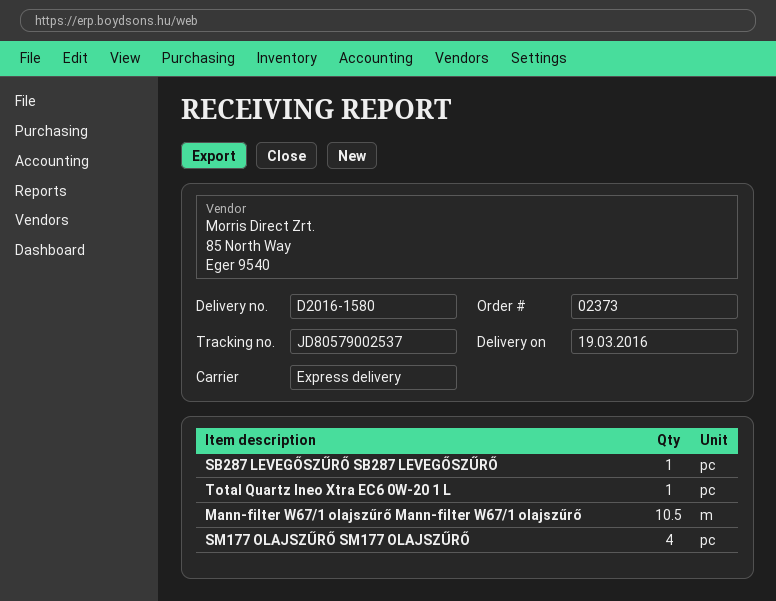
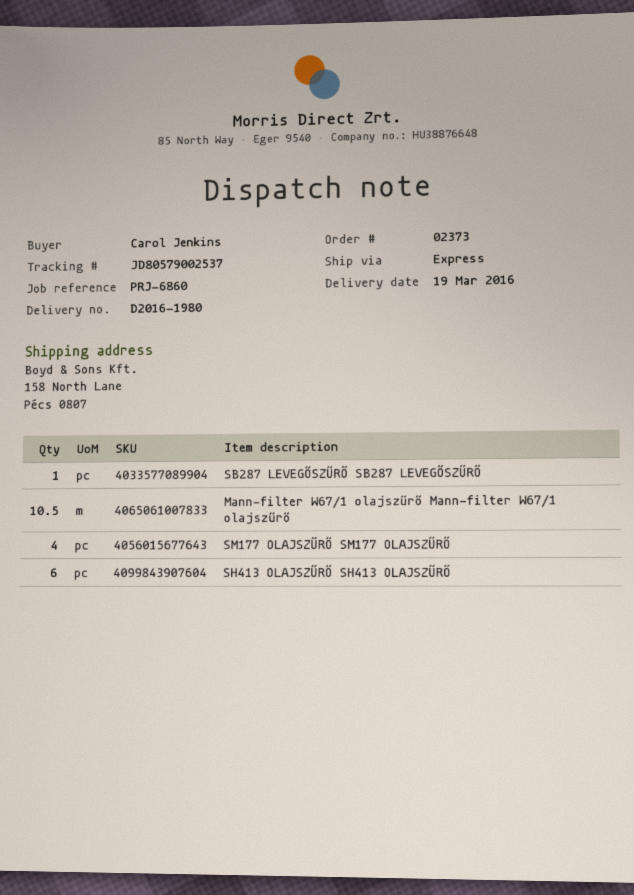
delivery note number: D2016-1580 -> D2016-1980
Total Quartz Ineo Xtra EC6 0W-20 1 L: 1 -> none
SH413 OLAJSZŰRŐ SH413 OLAJSZŰRŐ: none -> 6

